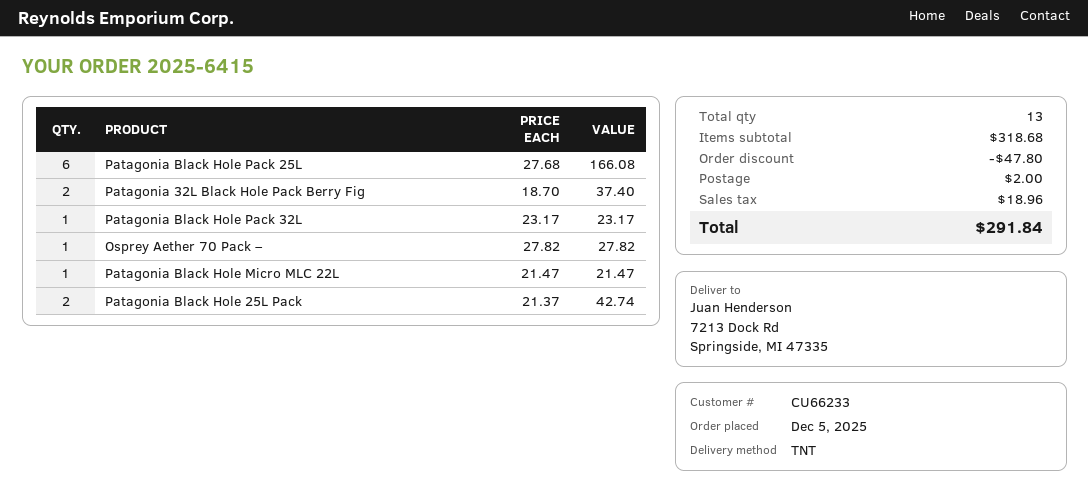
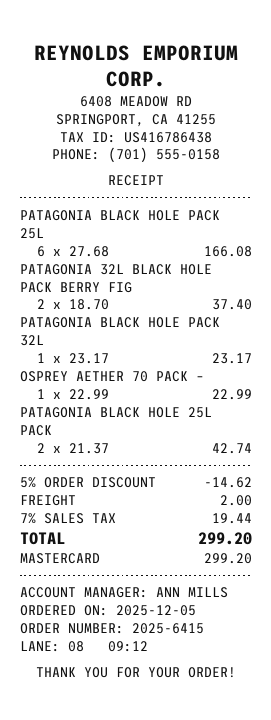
Osprey Aether 70 Pack –: 1 x 27.82 = 27.82 -> 1 x 22.99 = 22.99
Patagonia Black Hole Micro MLC 22L: 1 x 21.47 = 21.47 -> none
discount: 47.80 -> 14.62
tax: 18.96 -> 19.44
total: 291.84 -> 299.20

